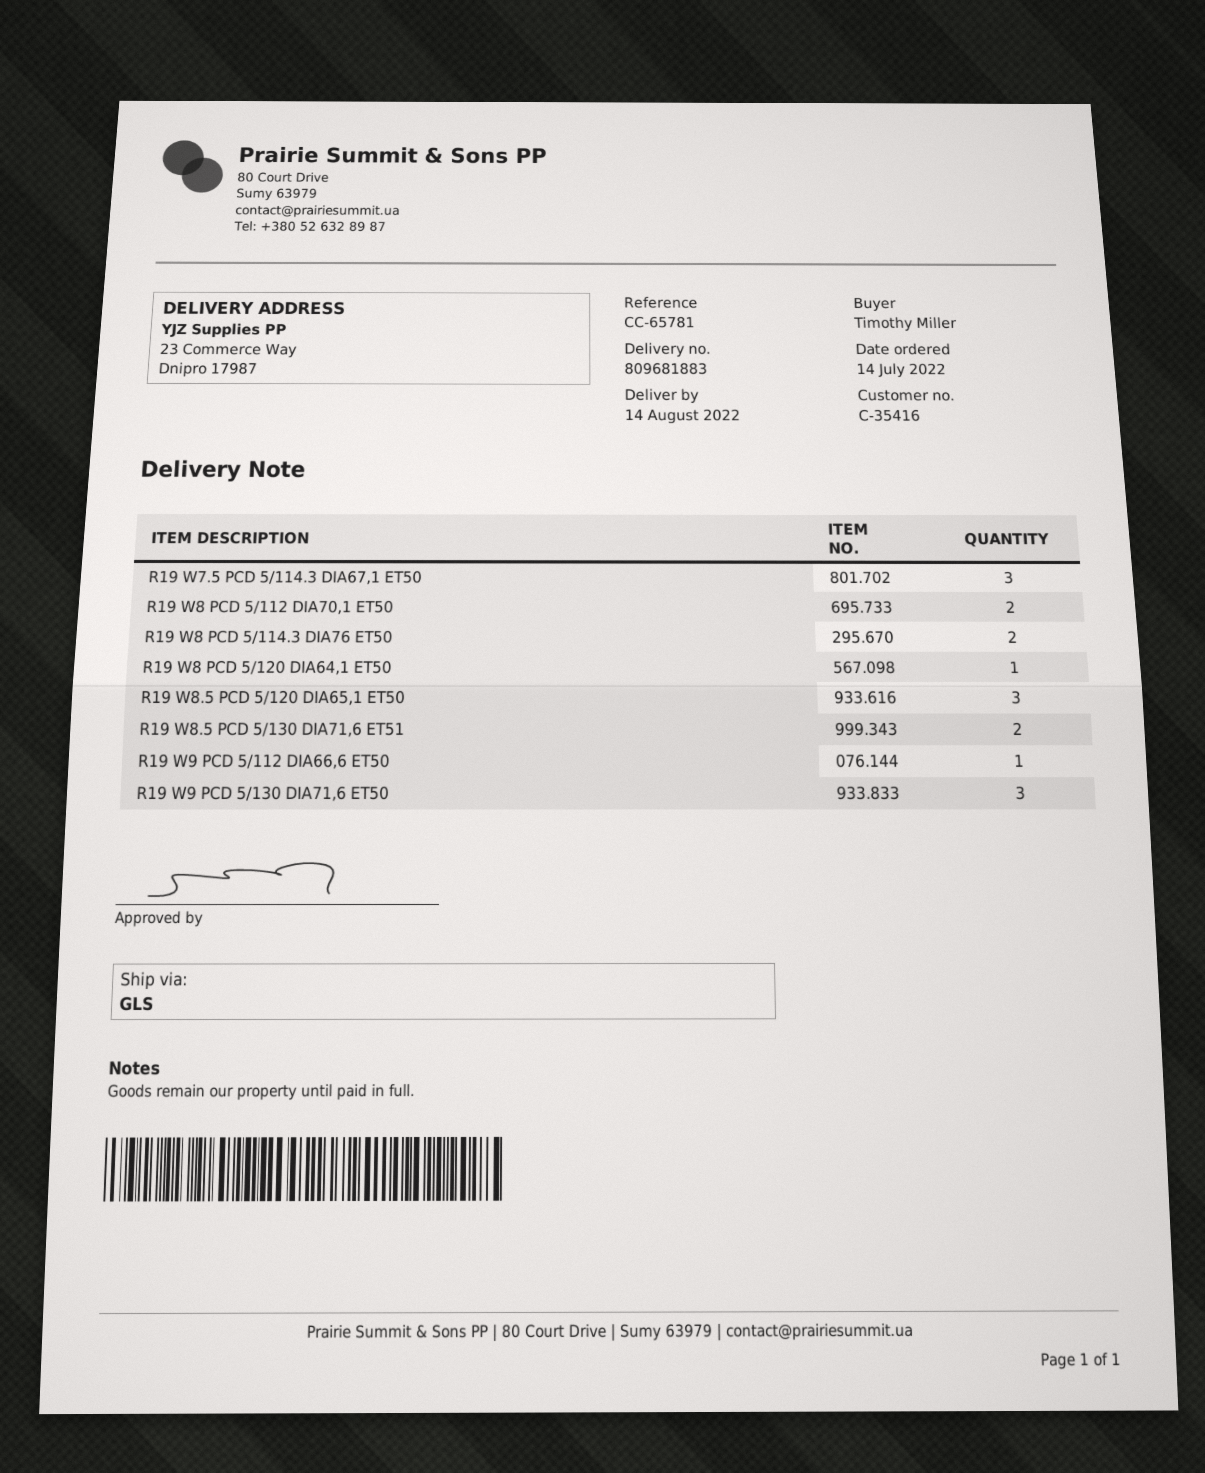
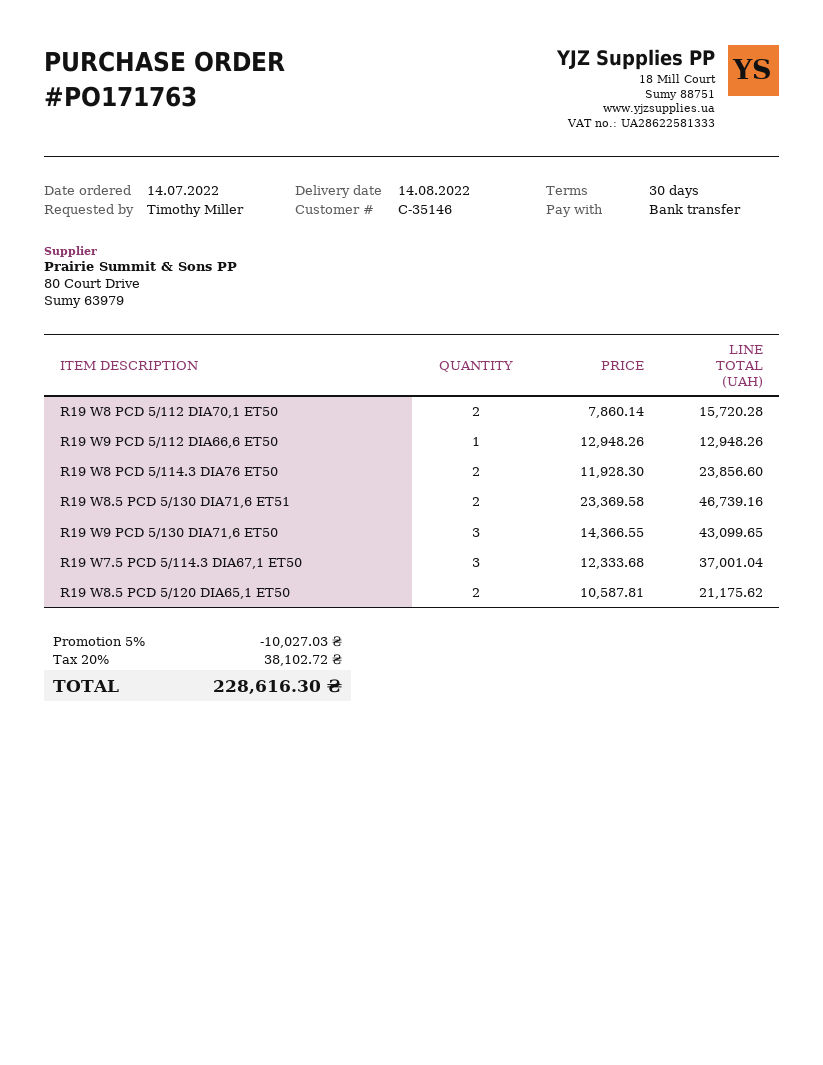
customer number: C-35416 -> C-35146
R19 W8 PCD 5/120 DIA64,1 ET50: 1 -> none
R19 W8.5 PCD 5/120 DIA65,1 ET50: 3 -> 2

